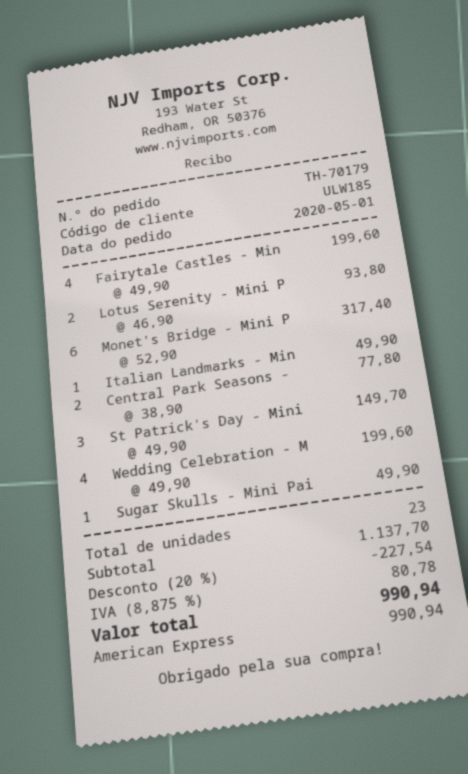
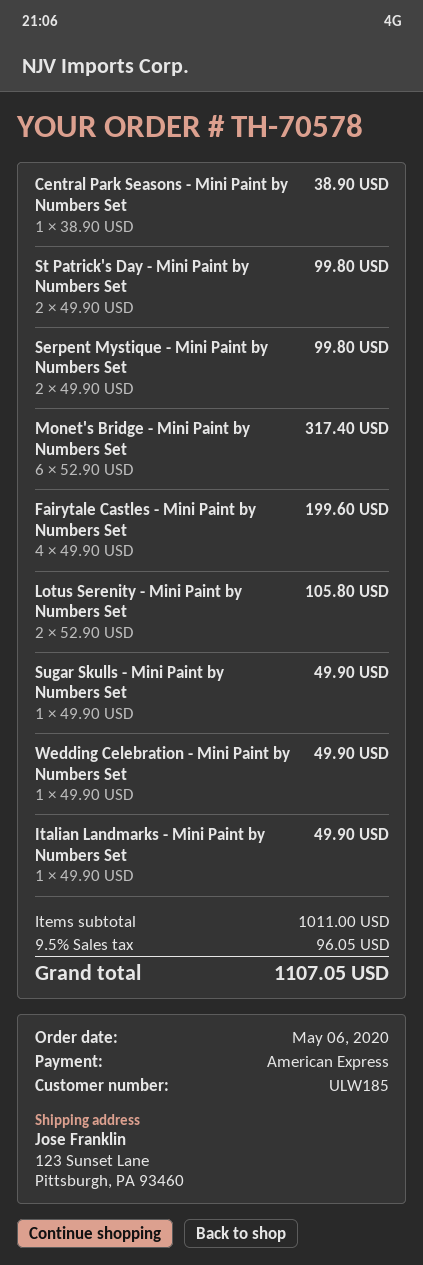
order number: TH-70179 -> TH-70578
order date: 2020-05-01 -> 2020-05-06
Lotus Serenity - Mini P: 2 x 46.90 = 93.80 -> 2 x 52.90 = 105.80
Central Park Seasons -: 2 x 38.90 = 77.80 -> 1 x 38.90 = 38.90
St Patrick's Day - Mini: 3 x 49.90 = 149.70 -> 2 x 49.90 = 99.80
Wedding Celebration - M: 4 x 49.90 = 199.60 -> 1 x 49.90 = 49.90
Serpent Mystique - Mini Paint by Numbers Set: none -> 2 x 49.90 = 99.80
subtotal: 1137.70 -> 1011.00
discount: 20% = 227.54 -> none
tax: 8.875% = 80.78 -> 9.5% = 96.05
total: 990.94 -> 1107.05

